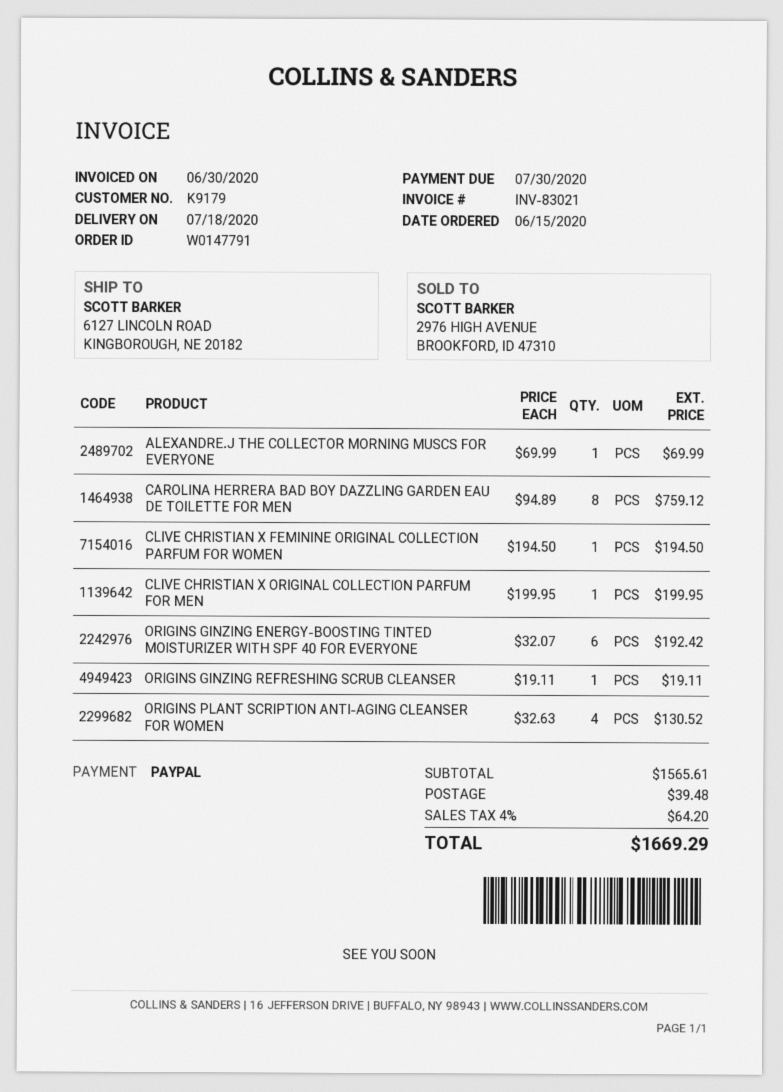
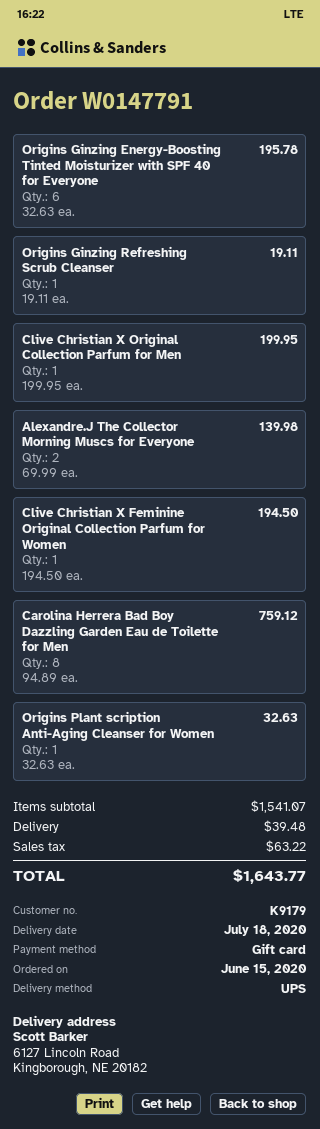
payment method: PayPal -> gift card
ALEXANDRE.J THE COLLECTOR MORNING MUSCS FOR EVERYONE: 1 x 69.99 = 69.99 -> 2 x 69.99 = 139.98
ORIGINS GINZING ENERGY-BOOSTING TINTED MOISTURIZER WITH SPF 40 FOR EVERYONE: 6 x 32.07 = 192.42 -> 6 x 32.63 = 195.78
ORIGINS PLANT SCRIPTION ANTI-AGING CLEANSER FOR WOMEN: 4 x 32.63 = 130.52 -> 1 x 32.63 = 32.63
subtotal: 1565.61 -> 1541.07
tax: 64.20 -> 63.22
total: 1669.29 -> 1643.77

